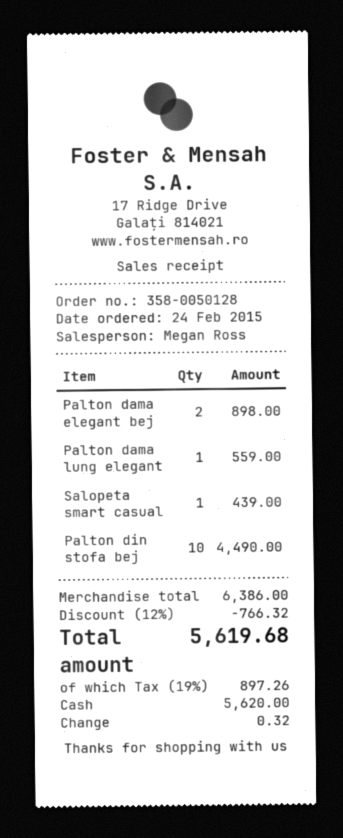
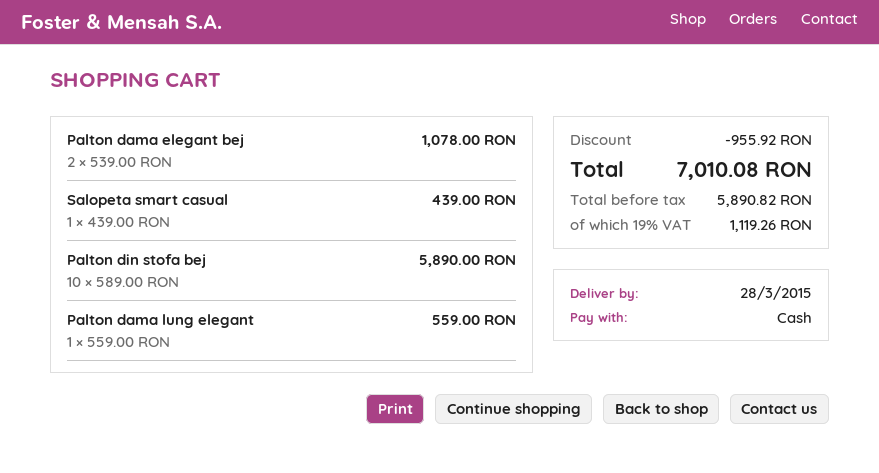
Palton dama elegant bej: 2 for 898.00 -> 2 for 1078.00
Palton din stofa bej: 10 for 4490.00 -> 10 for 5890.00
discount: 766.32 -> 955.92
tax: 19% = 897.26 -> 19% = 1119.26
total: 5619.68 -> 7010.08

